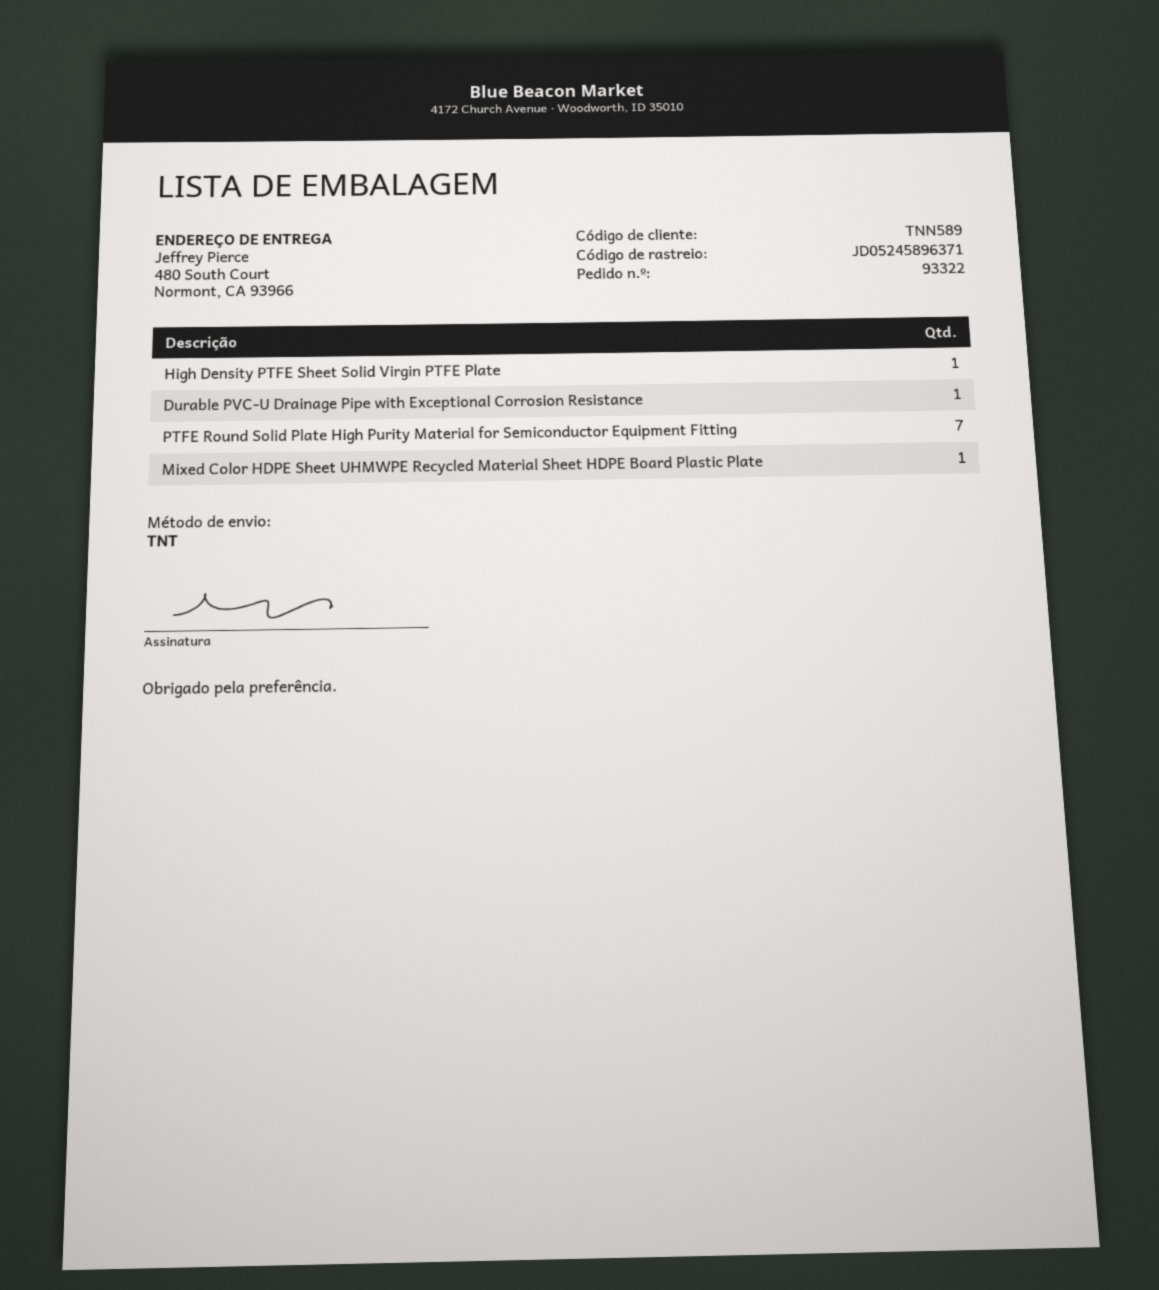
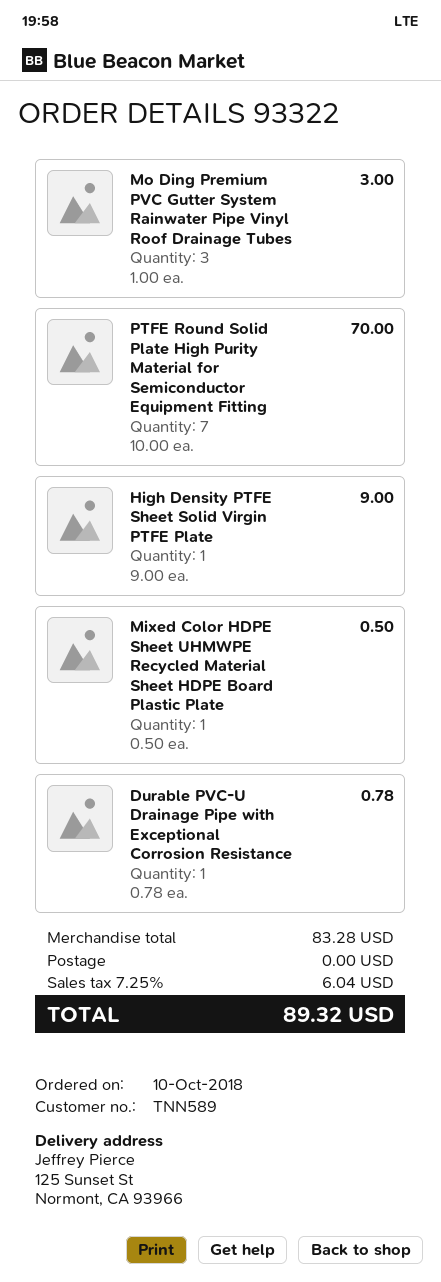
ship to: 480 South Court, Normont, CA 93966 -> 125 Sunset St, Normont, CA 93966
Mo Ding Premium PVC Gutter System Rainwater Pipe Vinyl Roof Drainage Tubes: none -> 3

